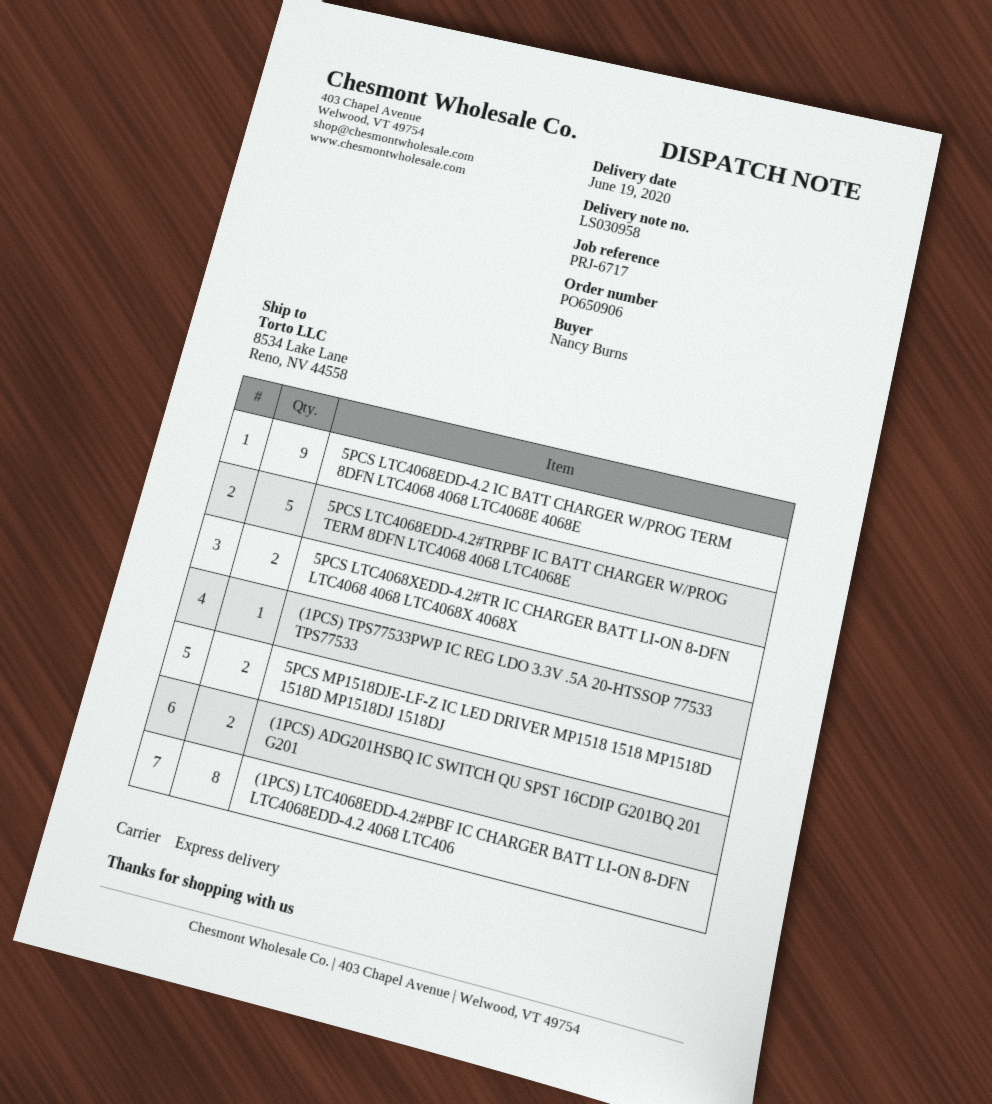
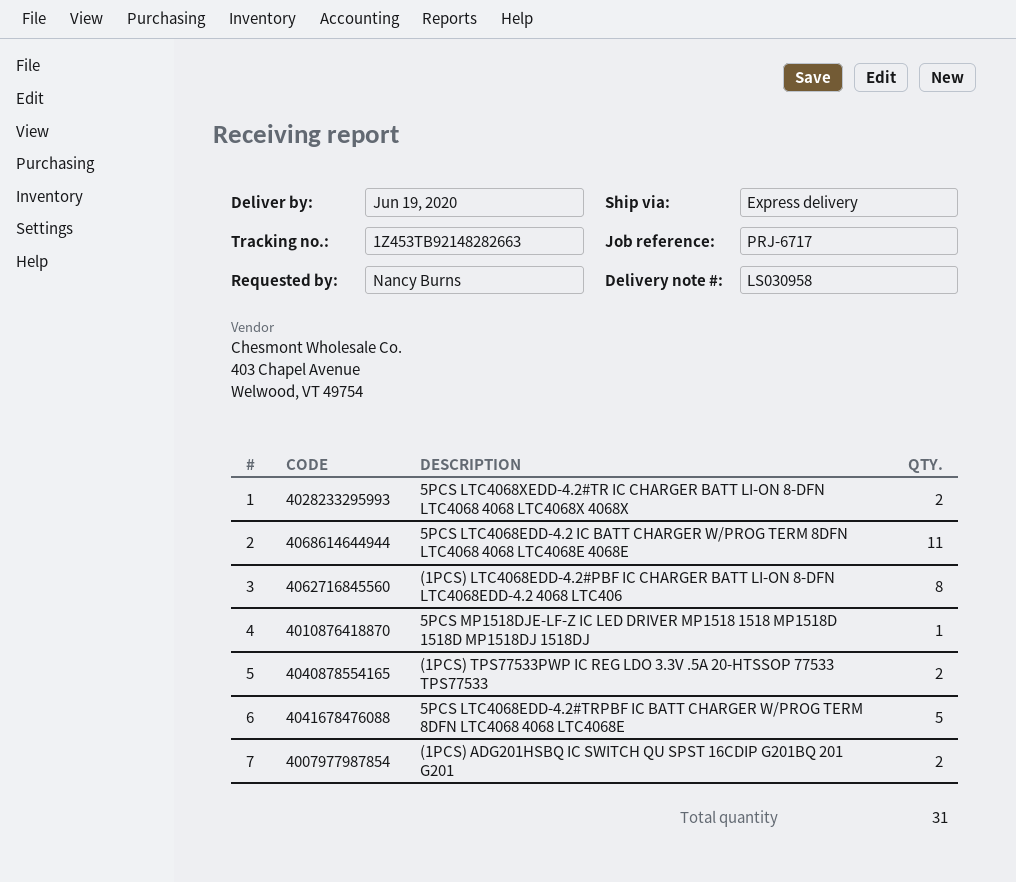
5PCS LTC4068EDD-4.2 IC BATT CHARGER W/PROG TERM 8DFN LTC4068 4068 LTC4068E 4068E: 9 -> 11
(1PCS) TPS77533PWP IC REG LDO 3.3V .5A 20-HTSSOP 77533 TPS77533: 1 -> 2
5PCS MP1518DJE-LF-Z IC LED DRIVER MP1518 1518 MP1518D 1518D MP1518DJ 1518DJ: 2 -> 1

